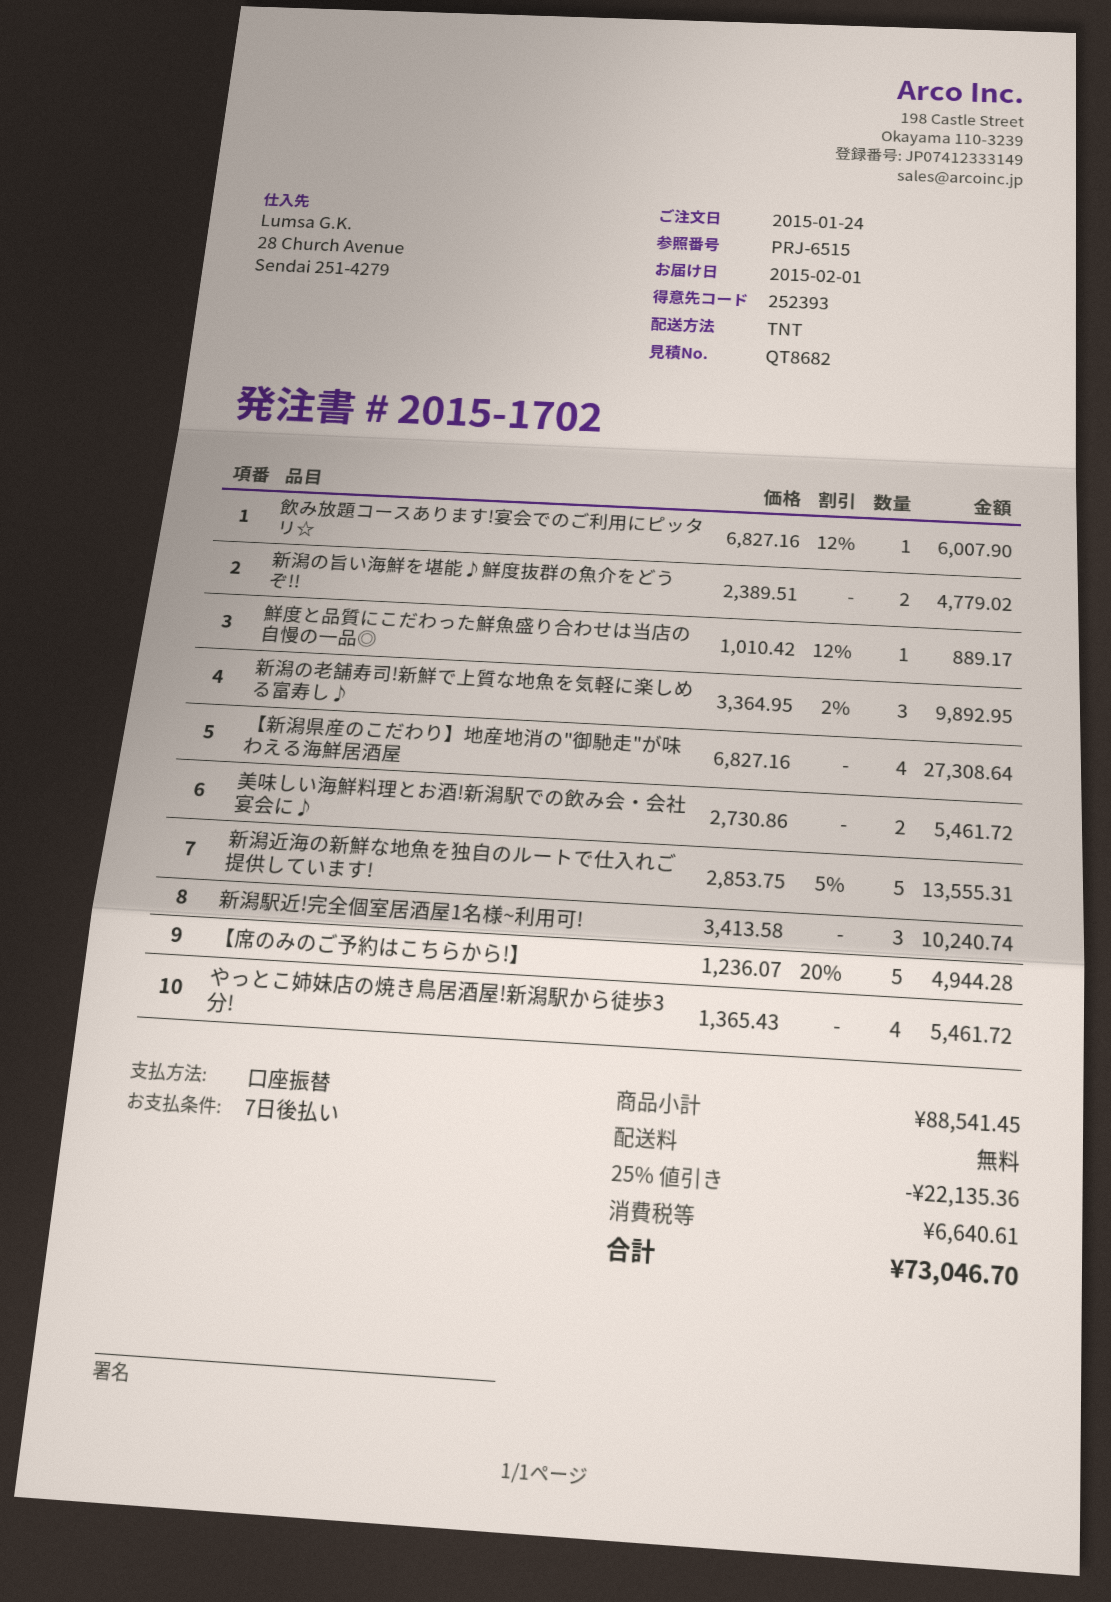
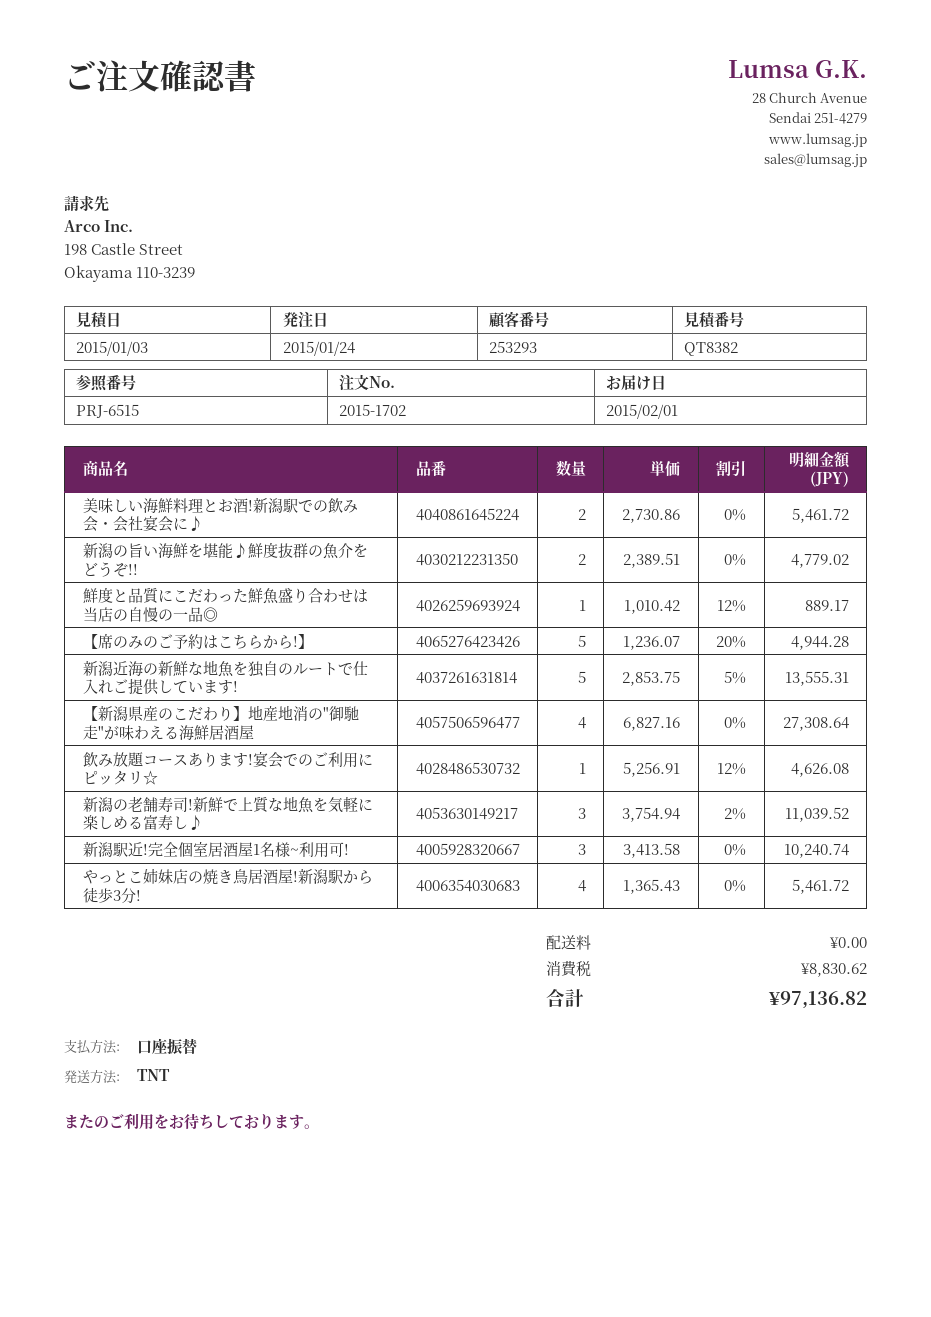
quote number: QT8682 -> QT8382
customer number: 252393 -> 253293
飲み放題コースあります!宴会でのご利用にピッタリ☆: 1 x 6827.16 - 12% = 6007.90 -> 1 x 5256.91 - 12% = 4626.08
新潟の老舗寿司!新鮮で上質な地魚を気軽に楽しめる富寿し♪: 3 x 3364.95 - 2% = 9892.95 -> 3 x 3754.94 - 2% = 11039.52
discount: 25% = 22135.36 -> none
tax: 6640.61 -> 8830.62
total: 73046.70 -> 97136.82

